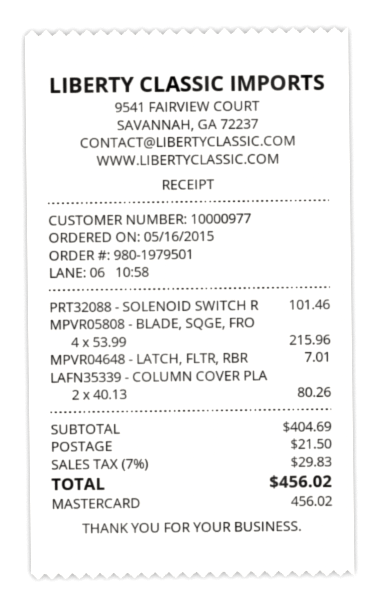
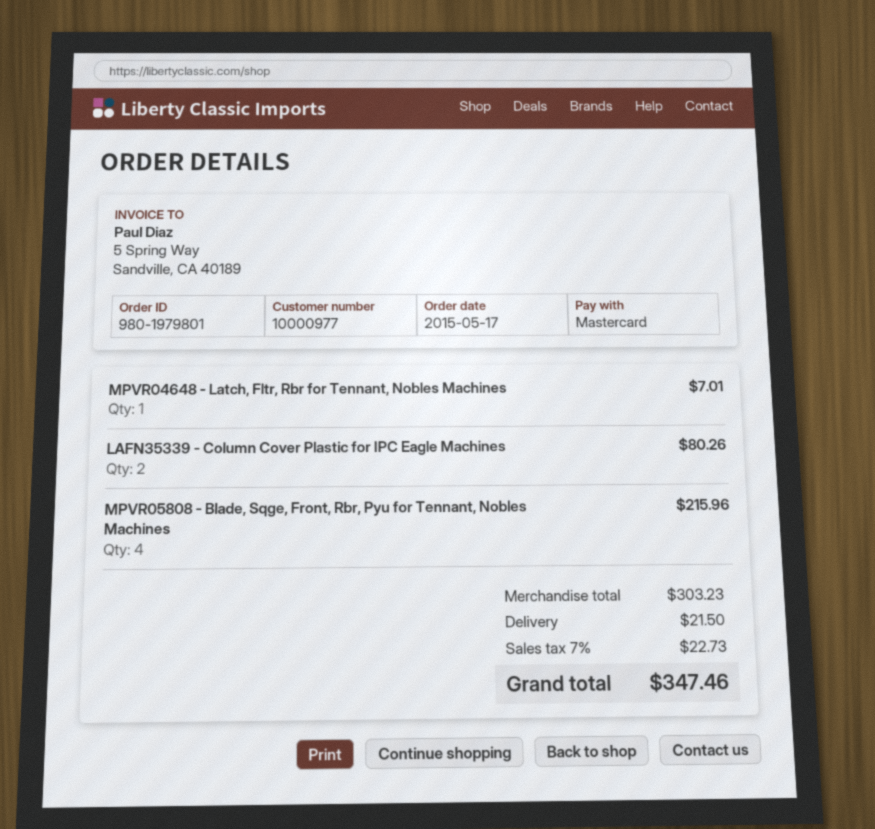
order number: 980-1979501 -> 980-1979801
order date: 2015-05-16 -> 2015-05-17
PRT32088 - SOLENOID SWITCH R: 1 for 101.46 -> none
subtotal: 404.69 -> 303.23
tax: 7% = 29.83 -> 7% = 22.73
total: 456.02 -> 347.46

